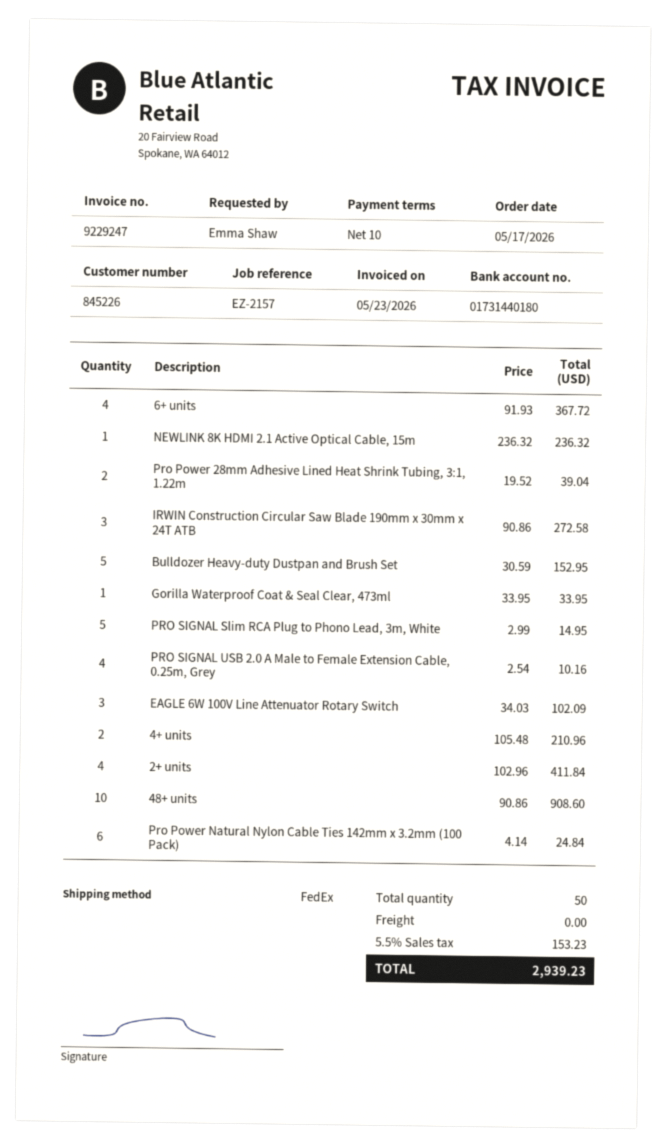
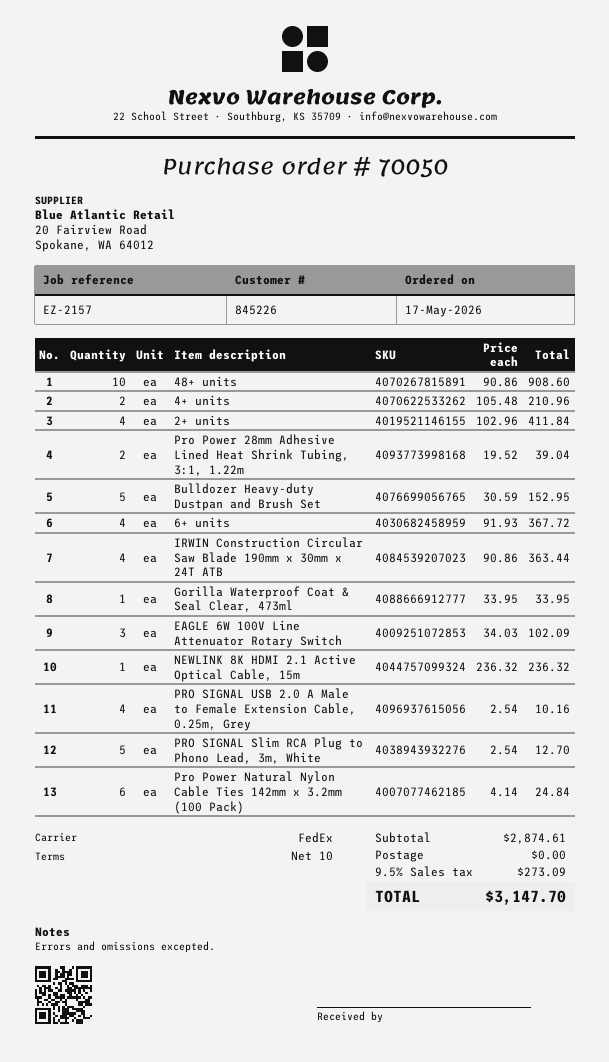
IRWIN Construction Circular Saw Blade 190mm x 30mm x 24T ATB: 3 x 90.86 = 272.58 -> 4 x 90.86 = 363.44
PRO SIGNAL Slim RCA Plug to Phono Lead, 3m, White: 5 x 2.99 = 14.95 -> 5 x 2.54 = 12.70
tax: 5.5% = 153.23 -> 9.5% = 273.09
total: 2939.23 -> 3147.70

